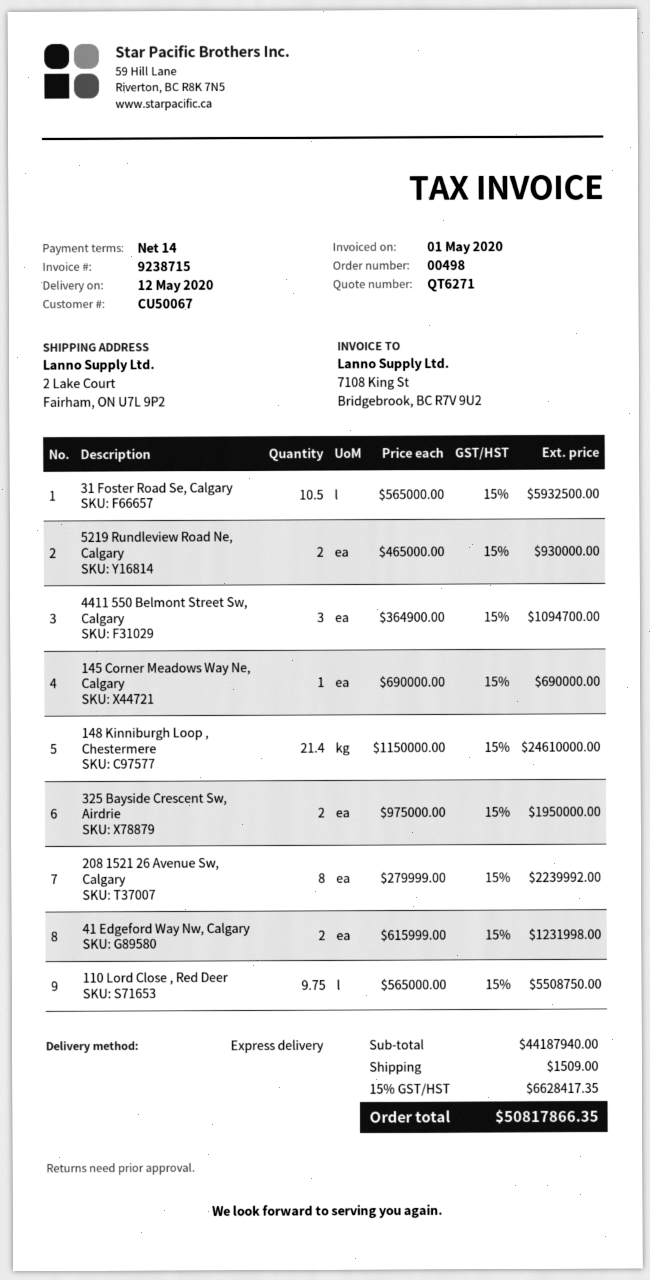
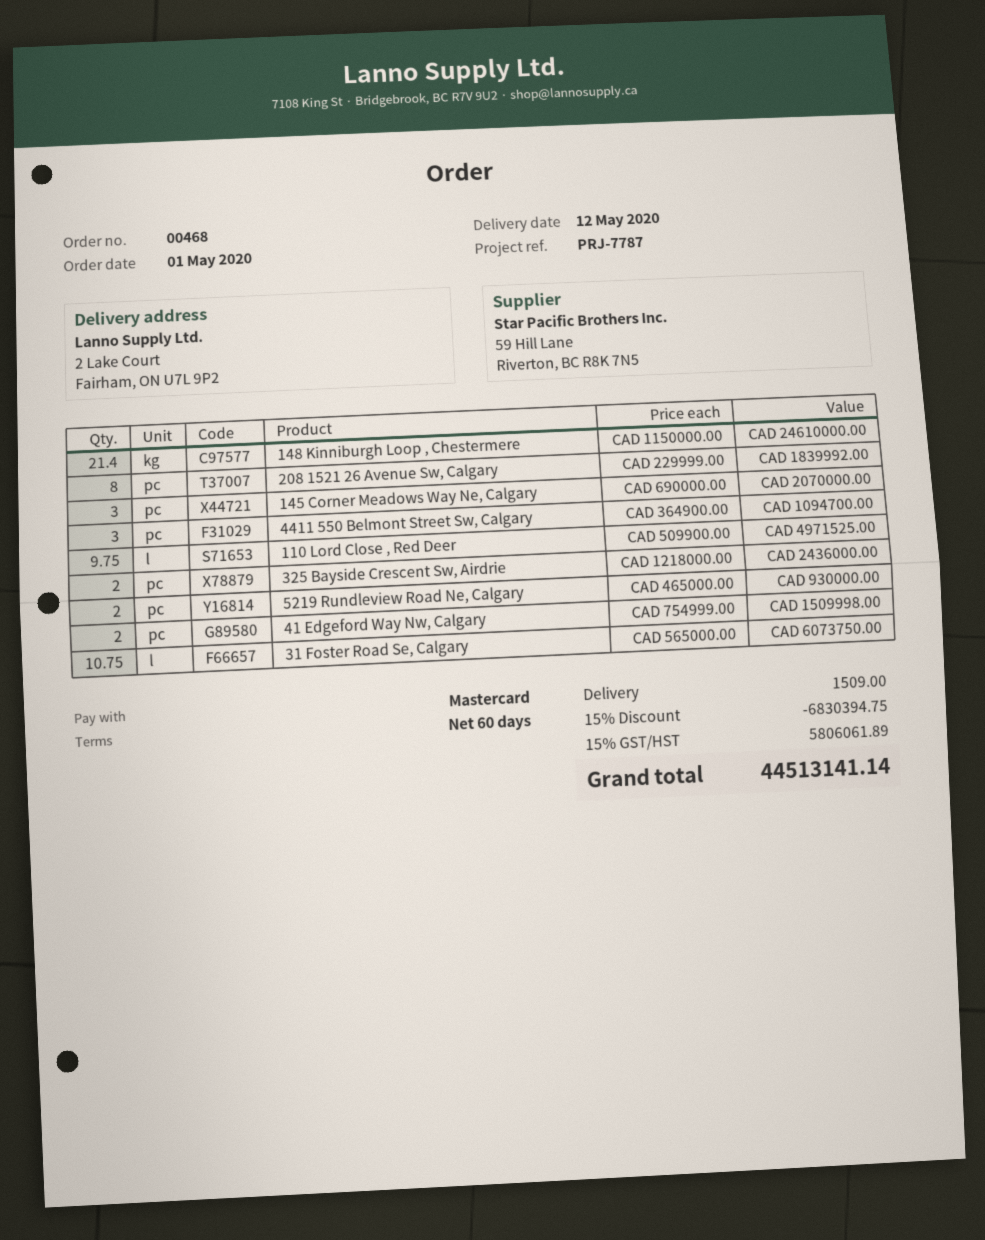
order number: 00498 -> 00468
payment terms: 14 days -> 60 days
31 Foster Road Se, Calgary: 10.5 x 565000.00 = 5932500.00 -> 10.75 x 565000.00 = 6073750.00
145 Corner Meadows Way Ne, Calgary: 1 x 690000.00 = 690000.00 -> 3 x 690000.00 = 2070000.00
325 Bayside Crescent Sw, Airdrie: 2 x 975000.00 = 1950000.00 -> 2 x 1218000.00 = 2436000.00
208 1521 26 Avenue Sw, Calgary: 8 x 279999.00 = 2239992.00 -> 8 x 229999.00 = 1839992.00
41 Edgeford Way Nw, Calgary: 2 x 615999.00 = 1231998.00 -> 2 x 754999.00 = 1509998.00
110 Lord Close , Red Deer: 9.75 x 565000.00 = 5508750.00 -> 9.75 x 509900.00 = 4971525.00
discount: none -> 15% = 6830394.75
tax: 15% = 6628417.35 -> 15% = 5806061.89
total: 50817866.35 -> 44513141.14

